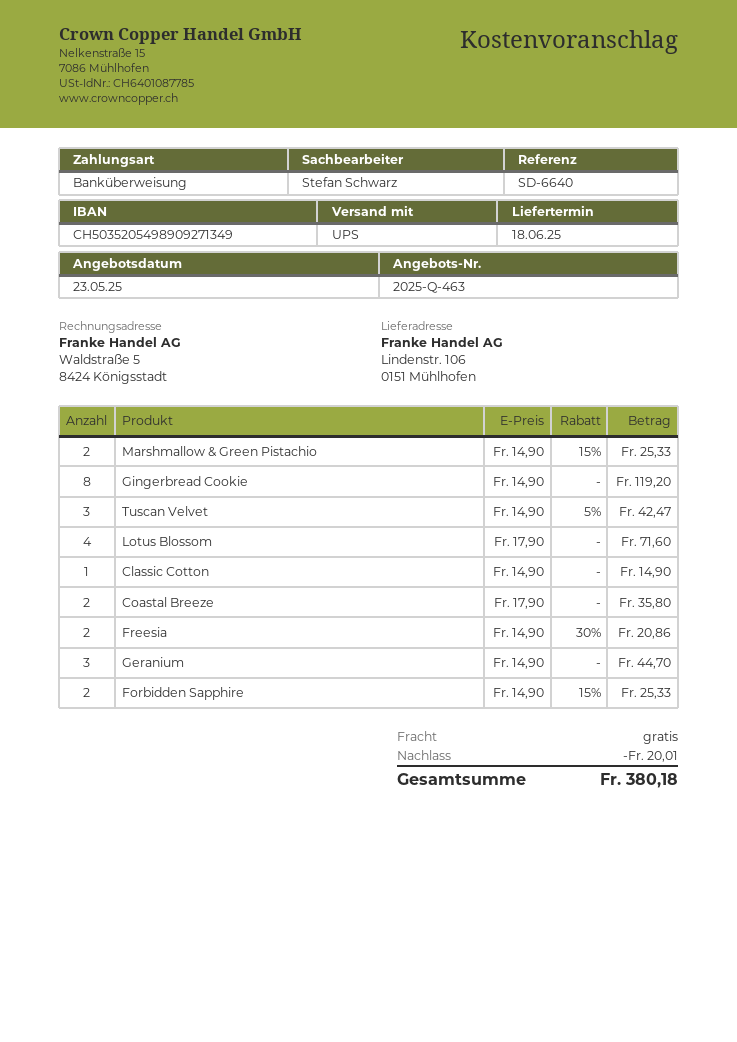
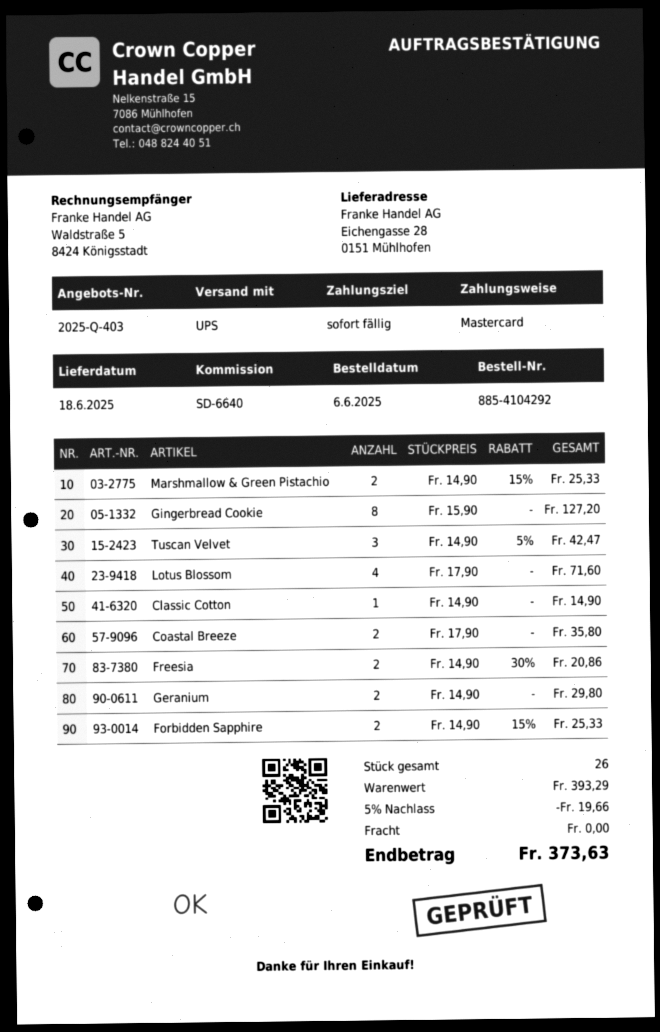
quote number: 2025-Q-463 -> 2025-Q-403
payment method: bank transfer -> Mastercard
ship to: Lindenstr. 106, 0151 Mühlhofen -> Eichengasse 28, 0151 Mühlhofen
Gingerbread Cookie: 8 x 14.90 = 119.20 -> 8 x 15.90 = 127.20
Geranium: 3 x 14.90 = 44.70 -> 2 x 14.90 = 29.80
discount: 20.01 -> 19.66
total: 380.18 -> 373.63

